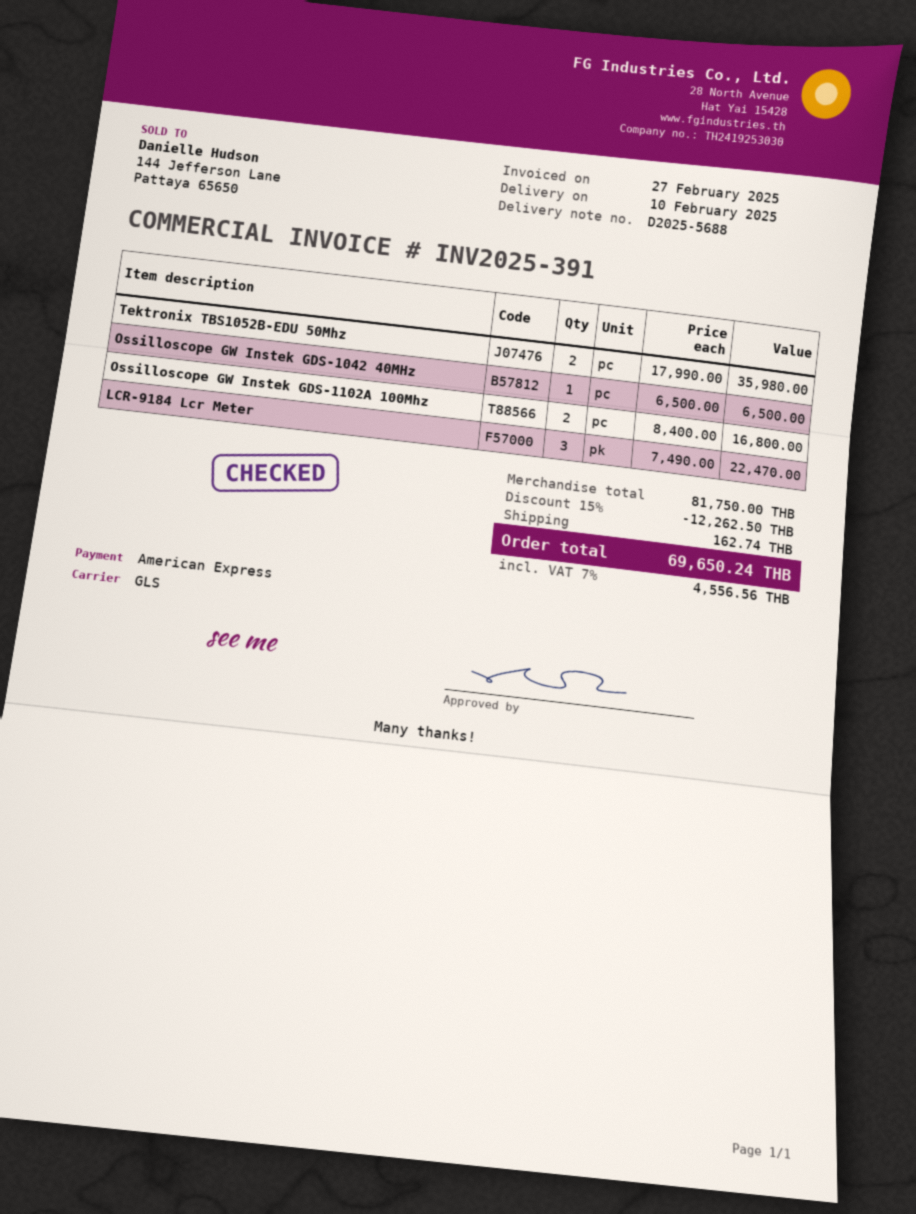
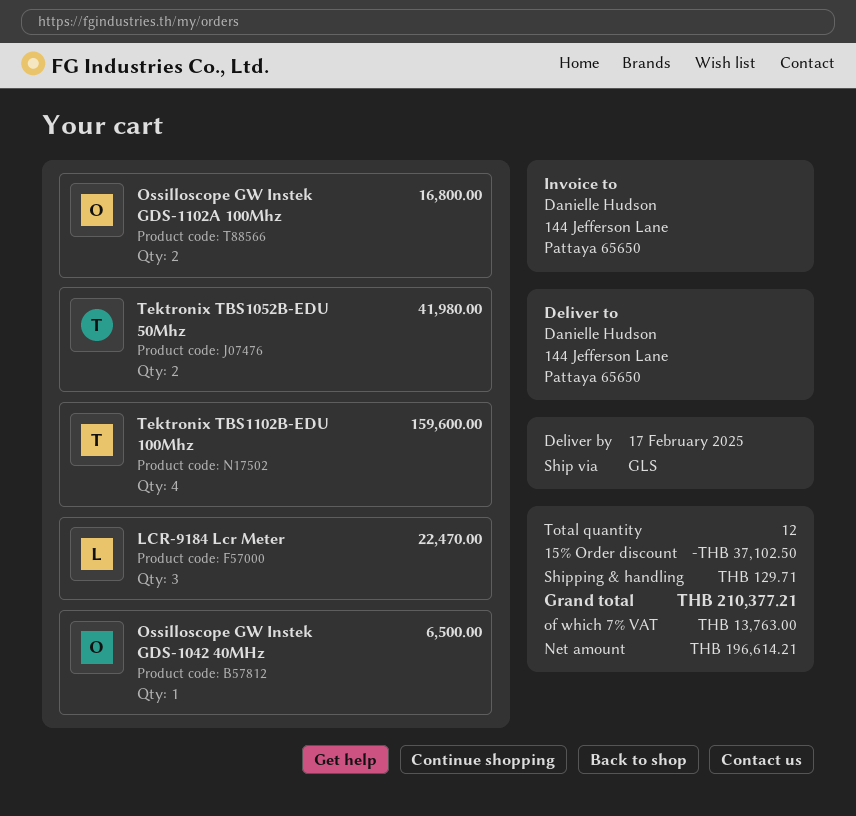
delivery date: 2025-02-10 -> 2025-02-17
Tektronix TBS1052B-EDU 50Mhz: 2 for 35980.00 -> 2 for 41980.00
Tektronix TBS1102B-EDU 100Mhz: none -> 4 for 159600.00
discount: 15% = 12262.50 -> 15% = 37102.50
shipping: 162.74 -> 129.71
tax: 7% = 4556.56 -> 7% = 13763.00
total: 69650.24 -> 210377.21

